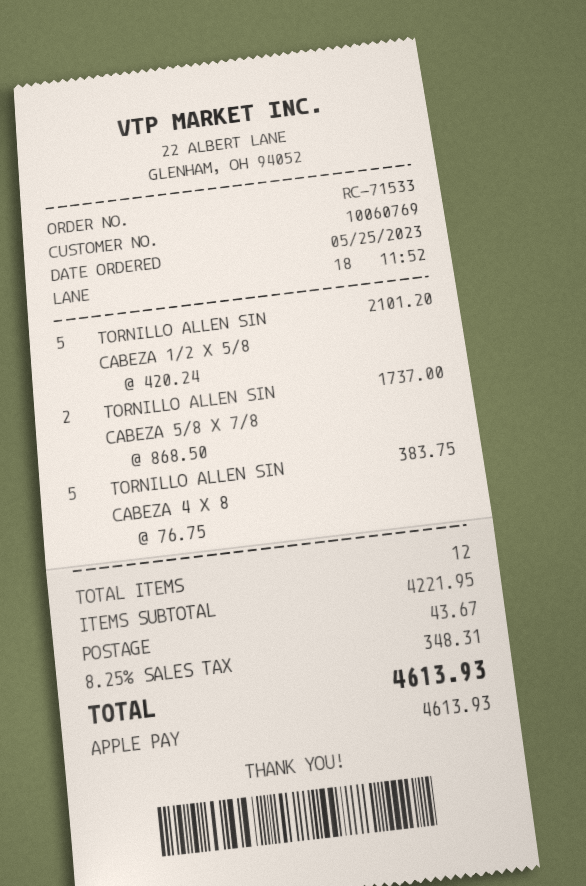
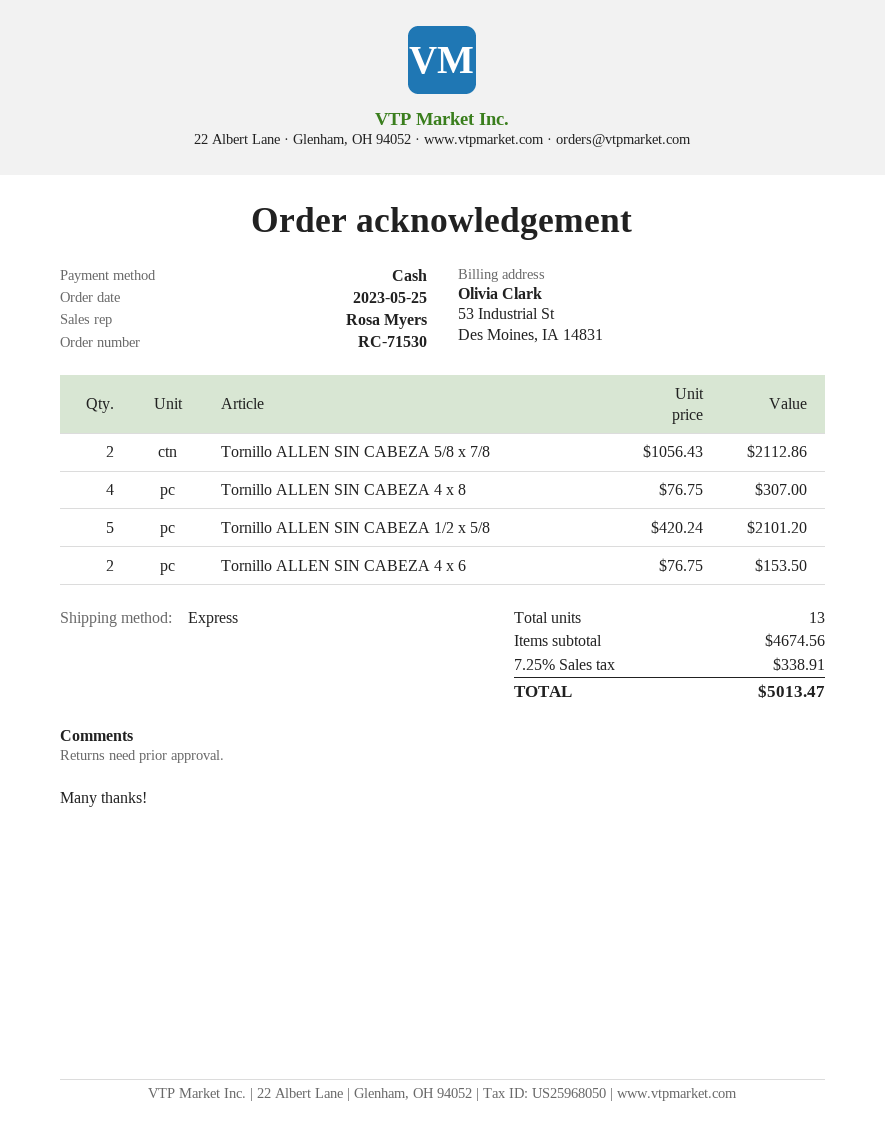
order number: RC-71533 -> RC-71530
payment method: Apple Pay -> cash
TORNILLO ALLEN SIN CABEZA 5/8 X 7/8: 2 x 868.50 = 1737.00 -> 2 x 1056.43 = 2112.86
TORNILLO ALLEN SIN CABEZA 4 X 8: 5 x 76.75 = 383.75 -> 4 x 76.75 = 307.00
Tornillo ALLEN SIN CABEZA 4 x 6: none -> 2 x 76.75 = 153.50
total quantity: 12 -> 13
subtotal: 4221.95 -> 4674.56
shipping: 43.67 -> none
tax: 8.25% = 348.31 -> 7.25% = 338.91
total: 4613.93 -> 5013.47

